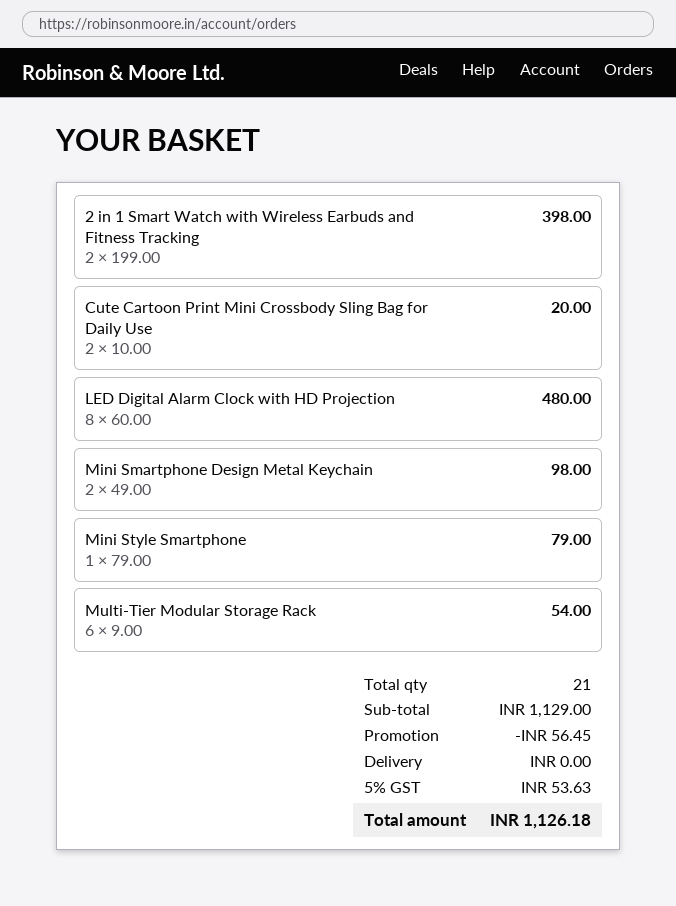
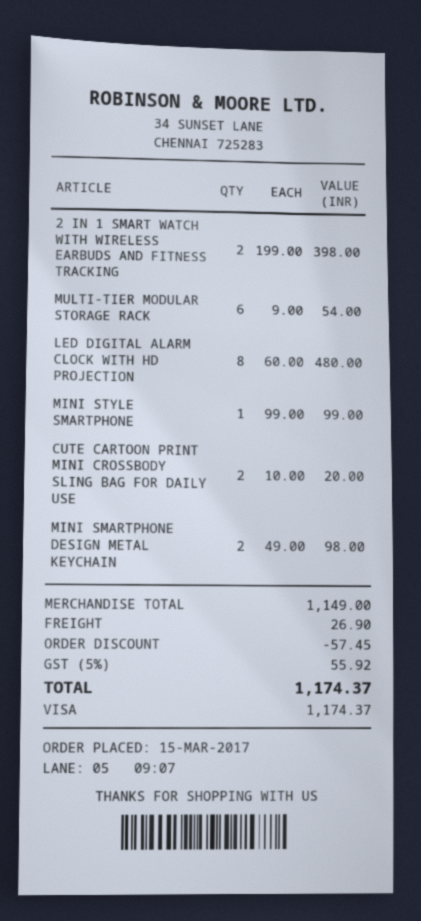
Mini Style Smartphone: 1 x 79.00 = 79.00 -> 1 x 99.00 = 99.00
subtotal: 1129.00 -> 1149.00
discount: 56.45 -> 57.45
shipping: 0.00 -> 26.90
tax: 5% = 53.63 -> 5% = 55.92
total: 1126.18 -> 1174.37

